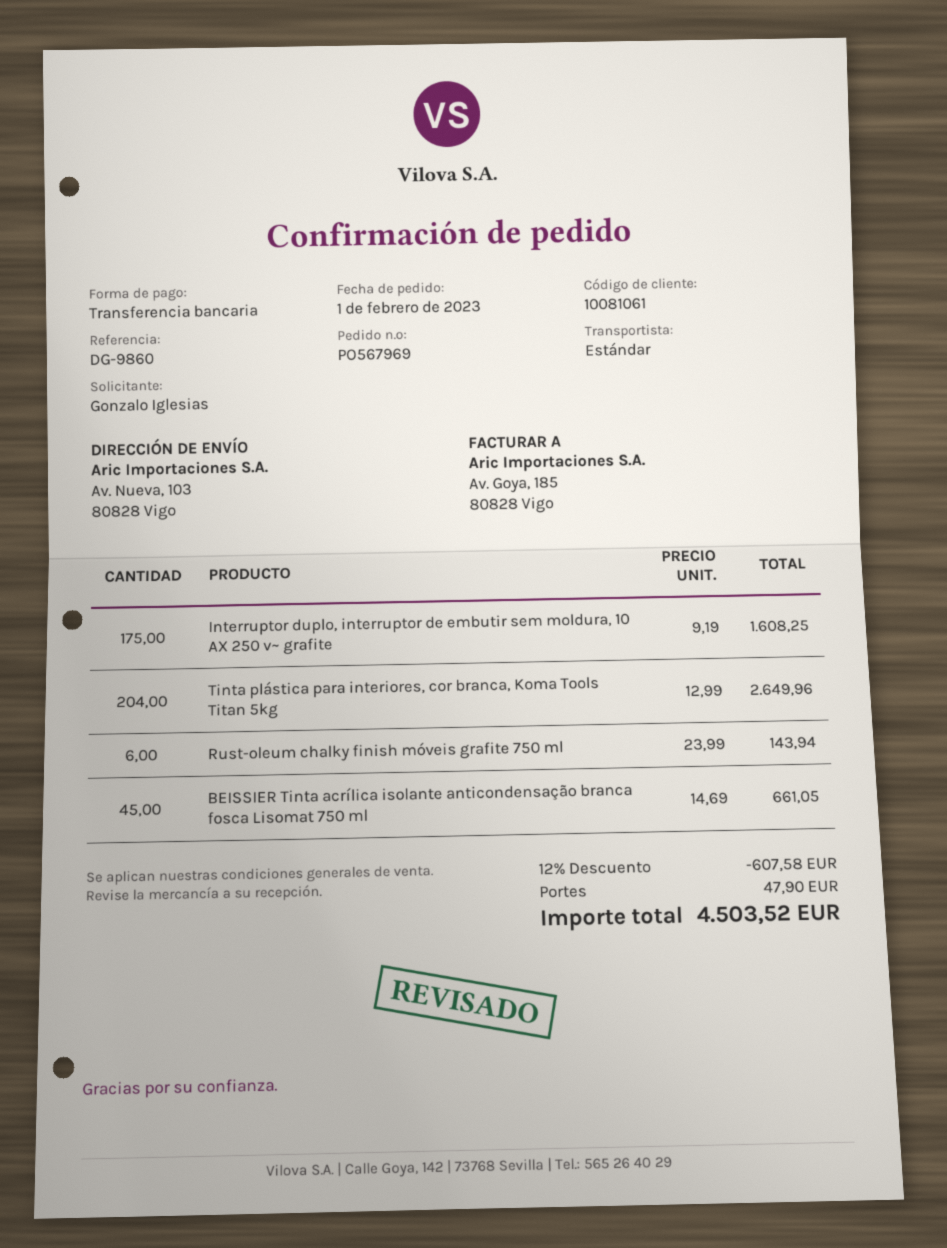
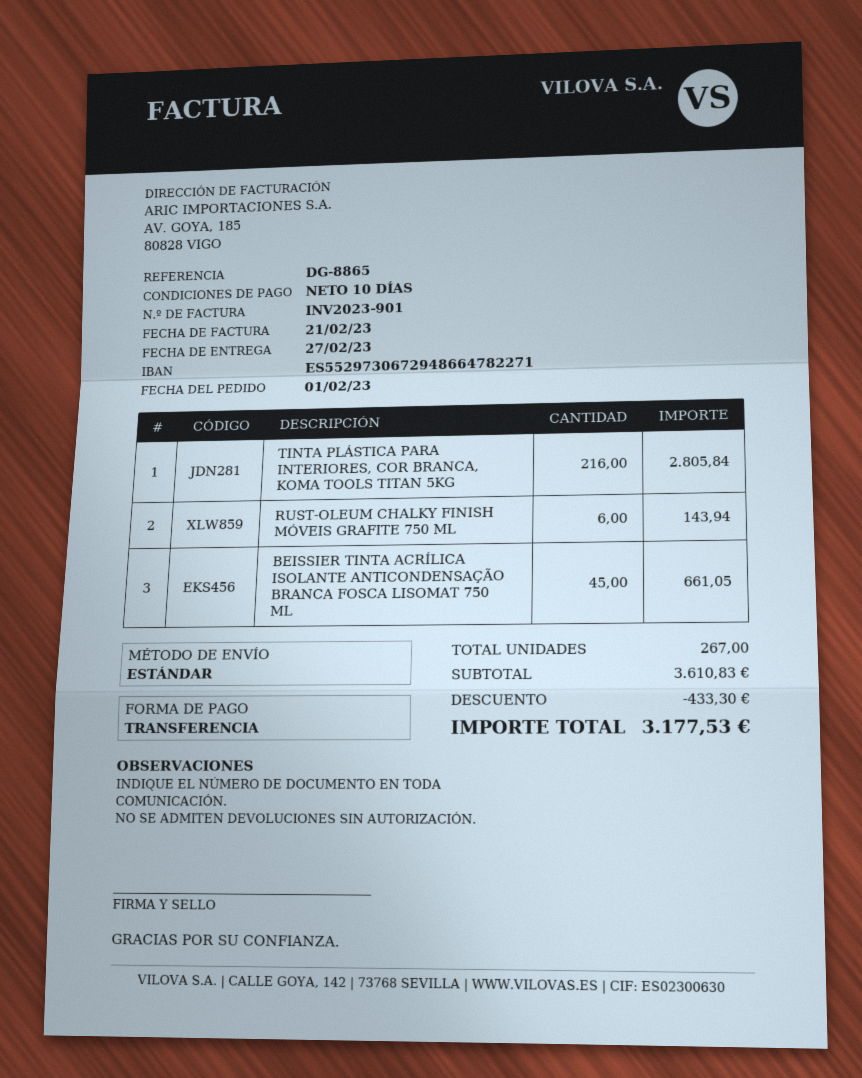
reference: DG-9860 -> DG-8865
Interruptor duplo, interruptor de embutir sem moldura, 10 AX 250 v~ grafite: 175 for 1608.25 -> none
Tinta plástica para interiores, cor branca, Koma Tools Titan 5kg: 204 for 2649.96 -> 216 for 2805.84
discount: 607.58 -> 433.30
shipping: 47.90 -> none
total: 4503.52 -> 3177.53

